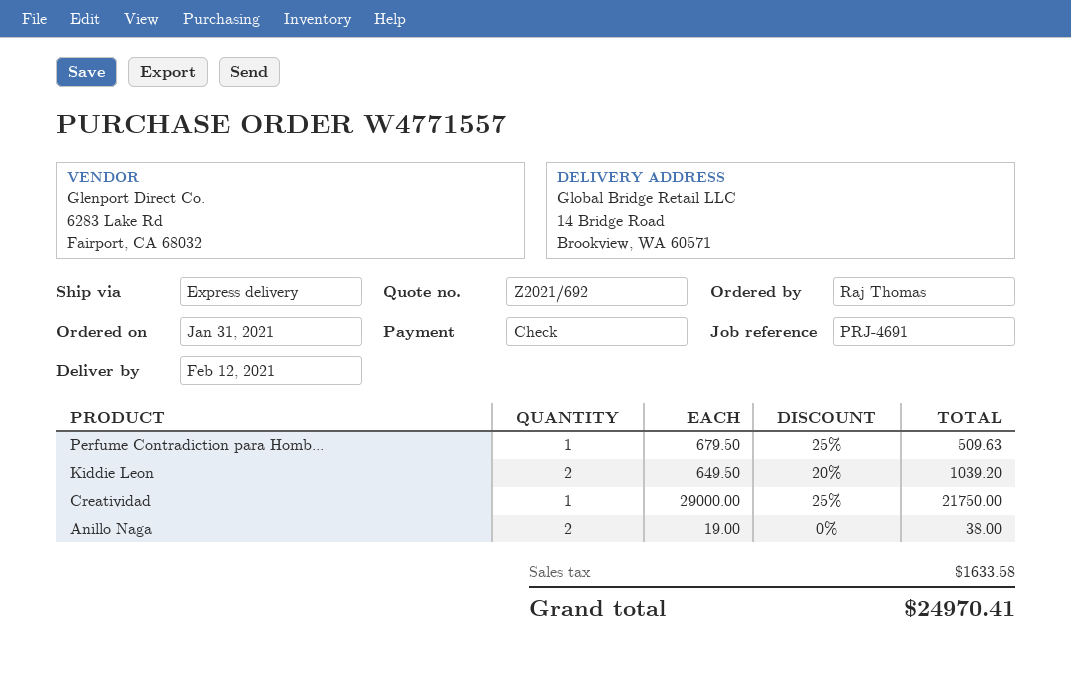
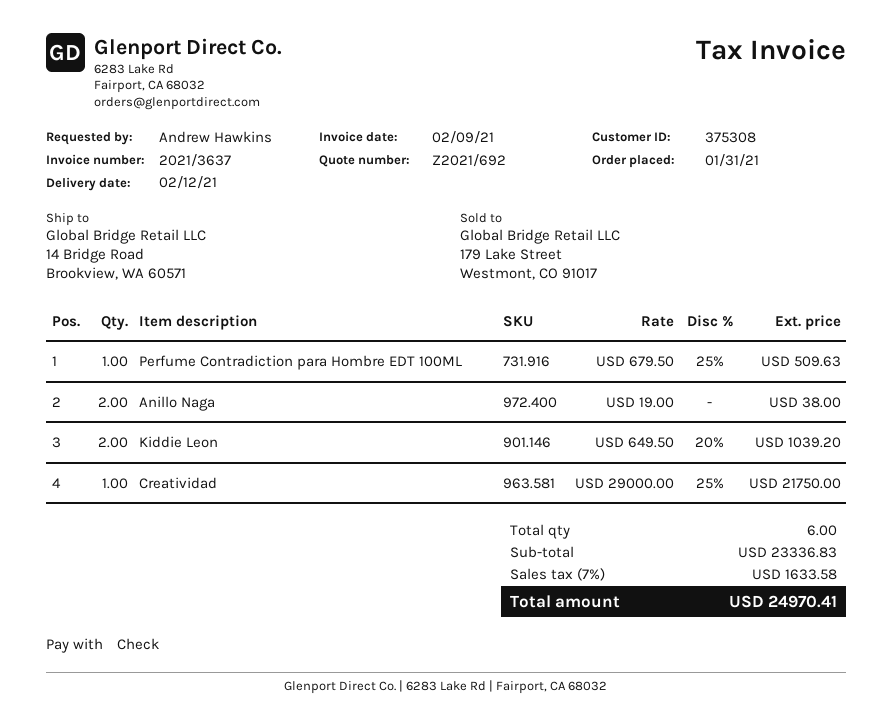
ordered by: Raj Thomas -> Andrew Hawkins

